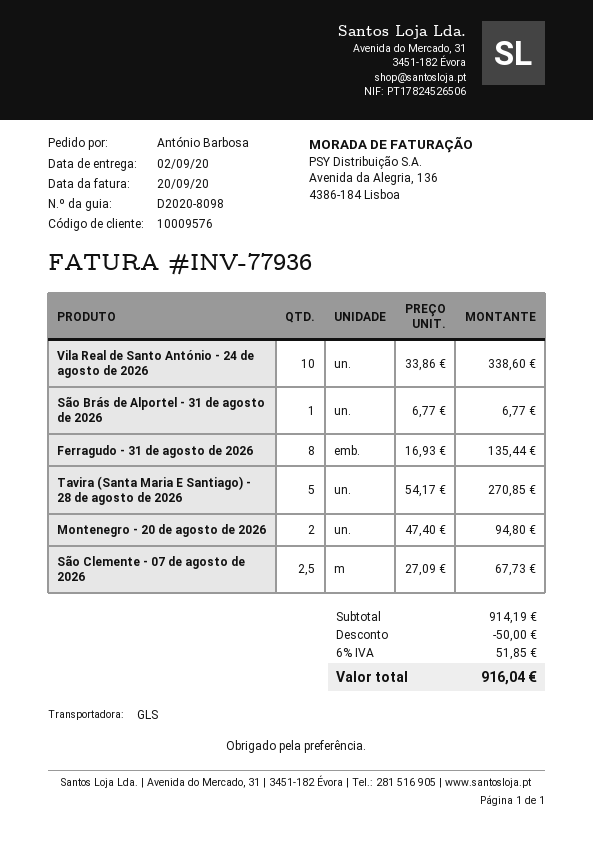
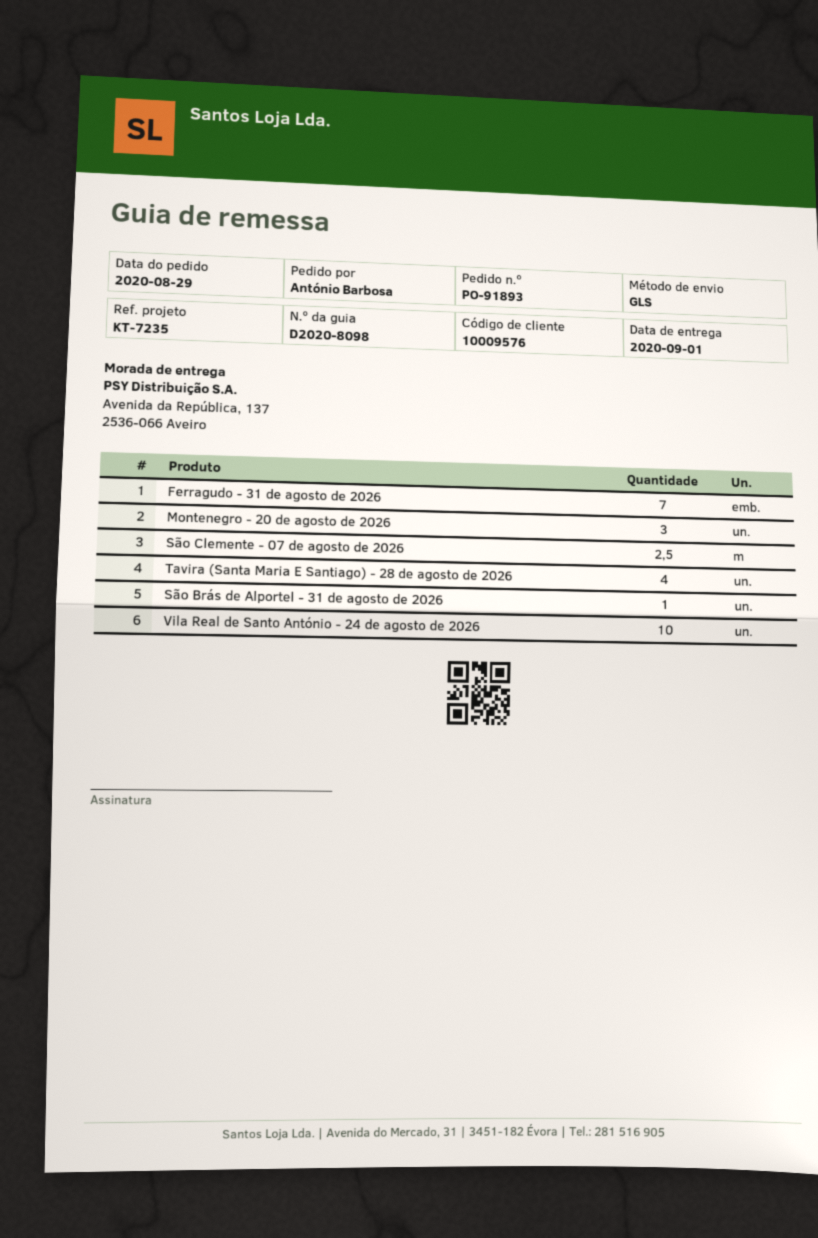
delivery date: 2020-09-02 -> 2020-09-01
Ferragudo - 31 de agosto de 2026: 8 -> 7
Tavira (Santa Maria E Santiago) - 28 de agosto de 2026: 5 -> 4
Montenegro - 20 de agosto de 2026: 2 -> 3

